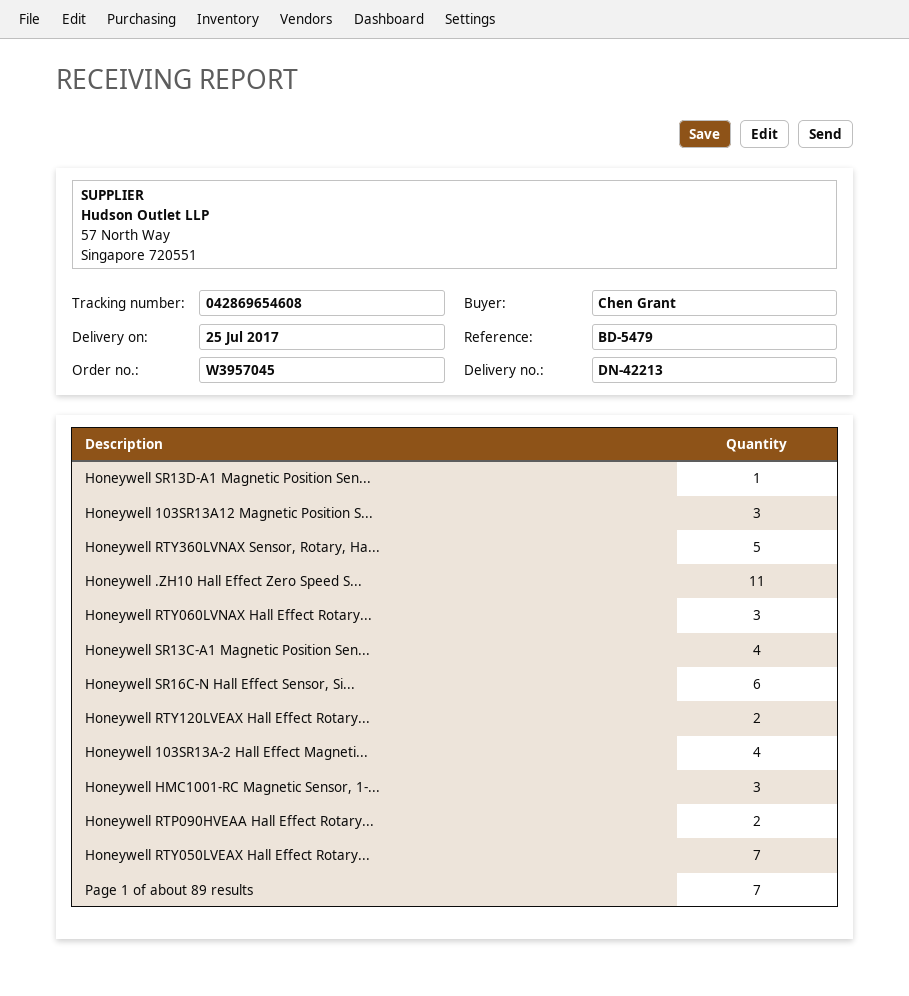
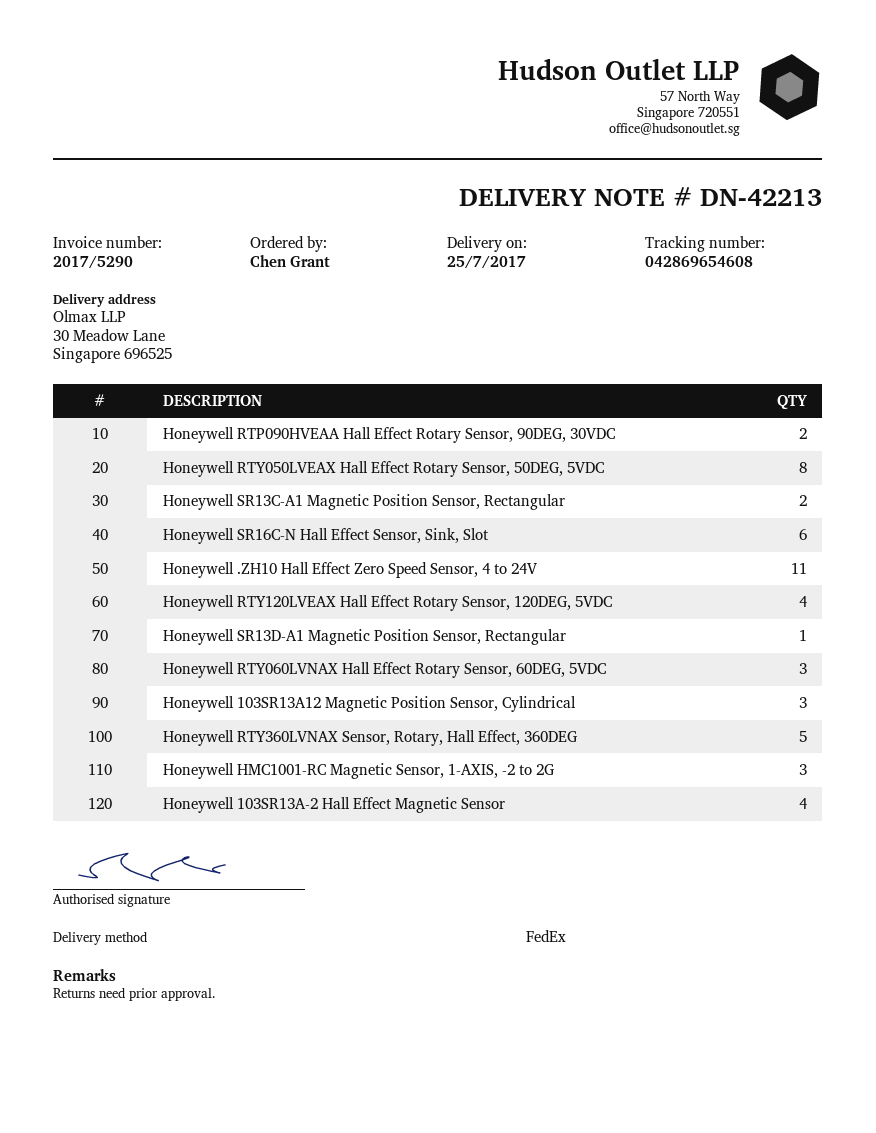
Honeywell SR13C-A1 Magnetic Position Sen...: 4 -> 2
Honeywell RTY120LVEAX Hall Effect Rotary...: 2 -> 4
Honeywell RTY050LVEAX Hall Effect Rotary...: 7 -> 8
Page 1 of about 89 results: 7 -> none

